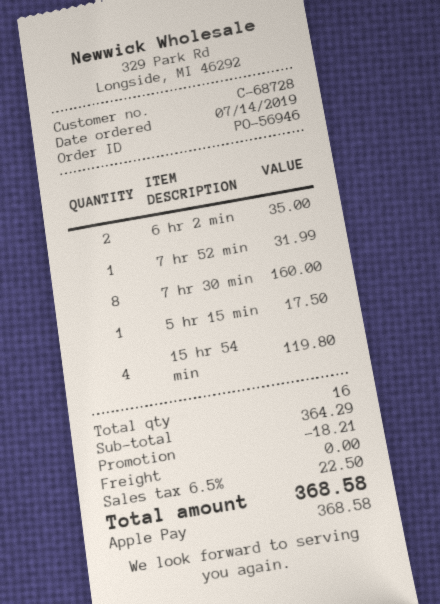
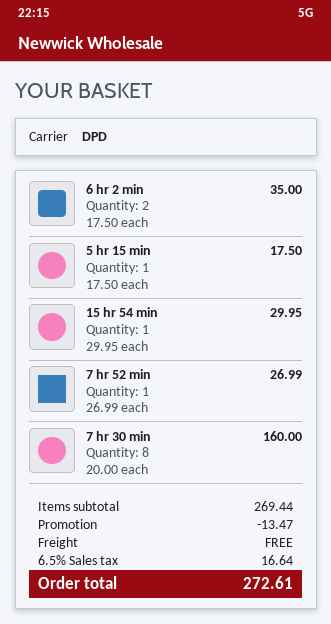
7 hr 52 min: 1 for 31.99 -> 1 for 26.99
15 hr 54 min: 4 for 119.80 -> 1 for 29.95
subtotal: 364.29 -> 269.44
discount: 18.21 -> 13.47
tax: 6.5% = 22.50 -> 6.5% = 16.64
total: 368.58 -> 272.61

